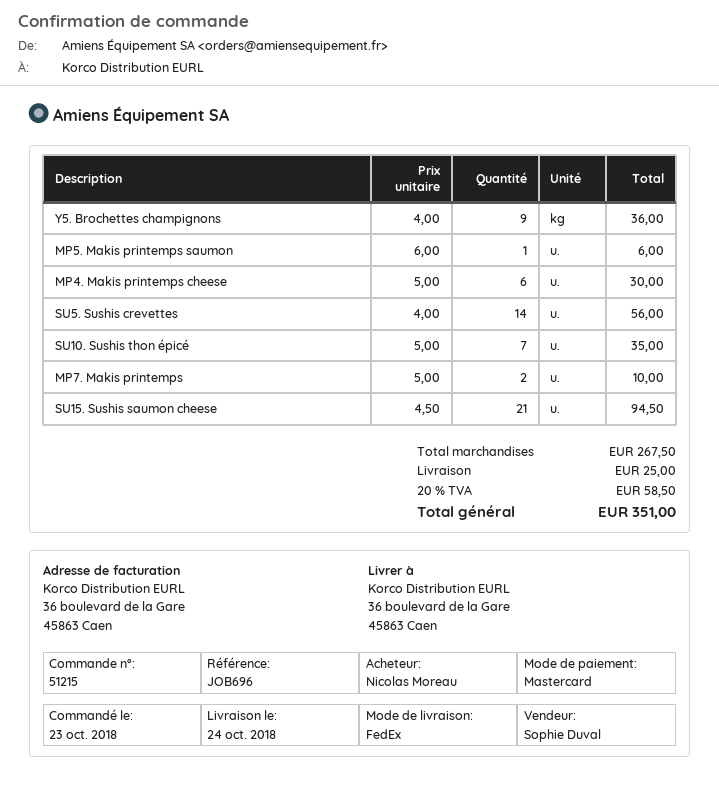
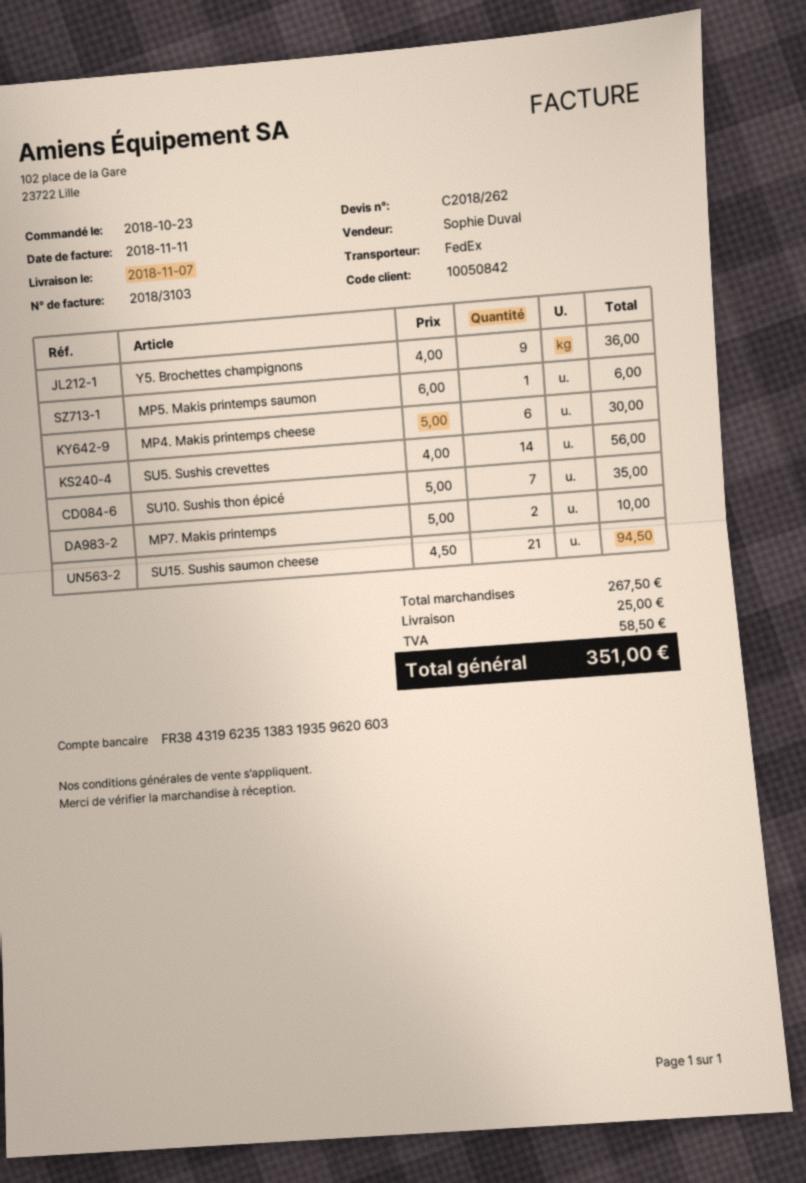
delivery date: 2018-10-24 -> 2018-11-07

